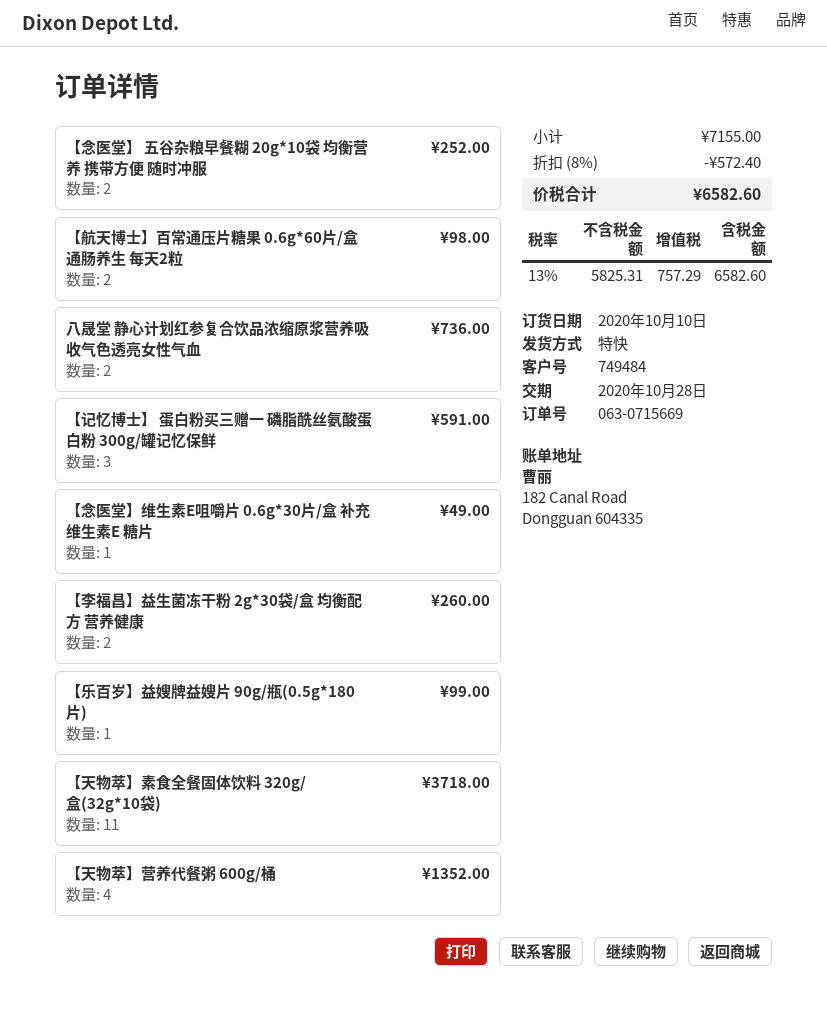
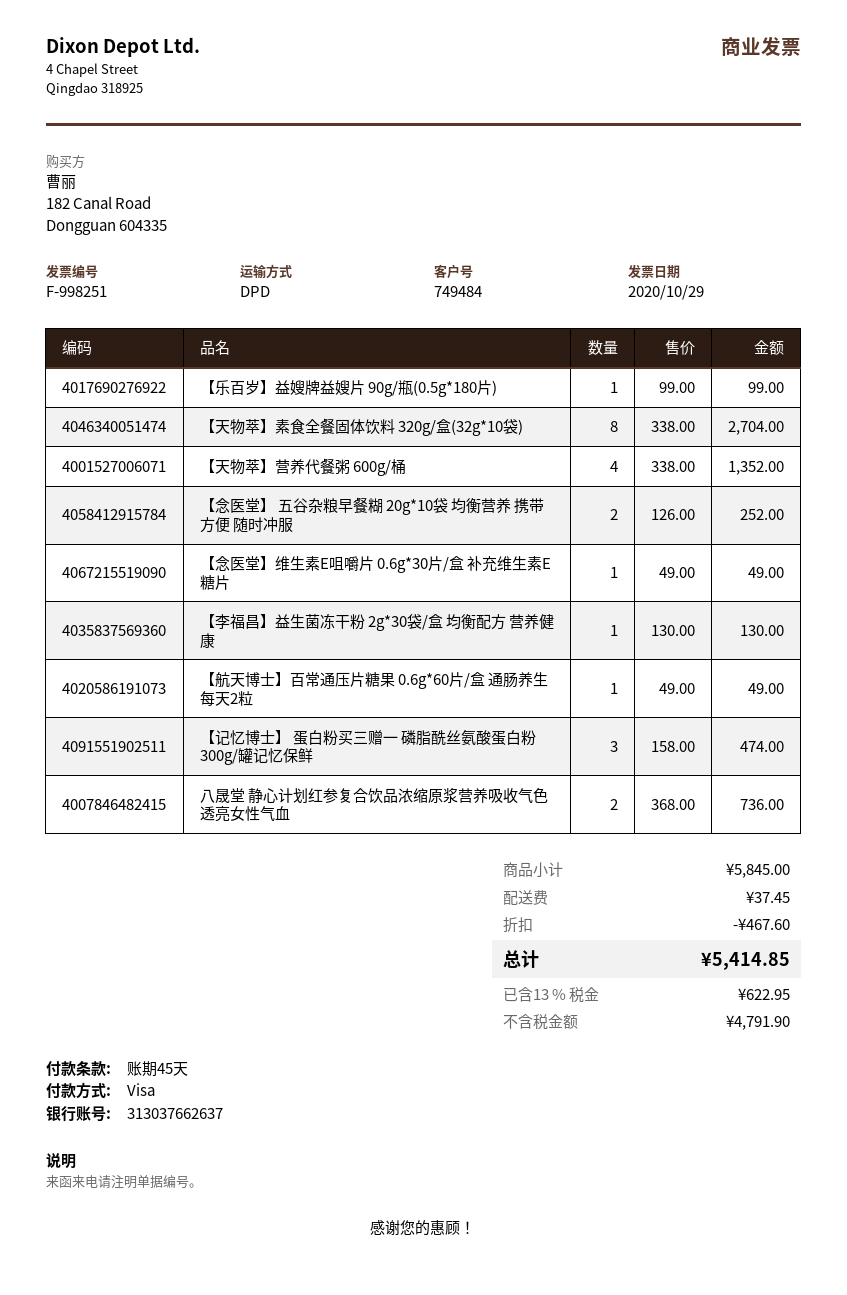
shipping method: express -> DPD
【航天博士】百常通压片糖果 0.6g*60片/盒 通肠养生 每天2粒: 2 for 98.00 -> 1 for 49.00
【记忆博士】 蛋白粉买三赠一 磷脂酰丝氨酸蛋白粉 300g/罐记忆保鲜: 3 for 591.00 -> 3 for 474.00
【李福昌】益生菌冻干粉 2g*30袋/盒 均衡配方 营养健康: 2 for 260.00 -> 1 for 130.00
【天物萃】素食全餐固体饮料 320g/盒(32g*10袋): 11 for 3718.00 -> 8 for 2704.00
subtotal: 7155.00 -> 5845.00
discount: 572.40 -> 467.60
shipping: none -> 37.45
net: 5825.31 -> 4791.90
tax: 13% = 757.29 -> 13% = 622.95
total: 6582.60 -> 5414.85

